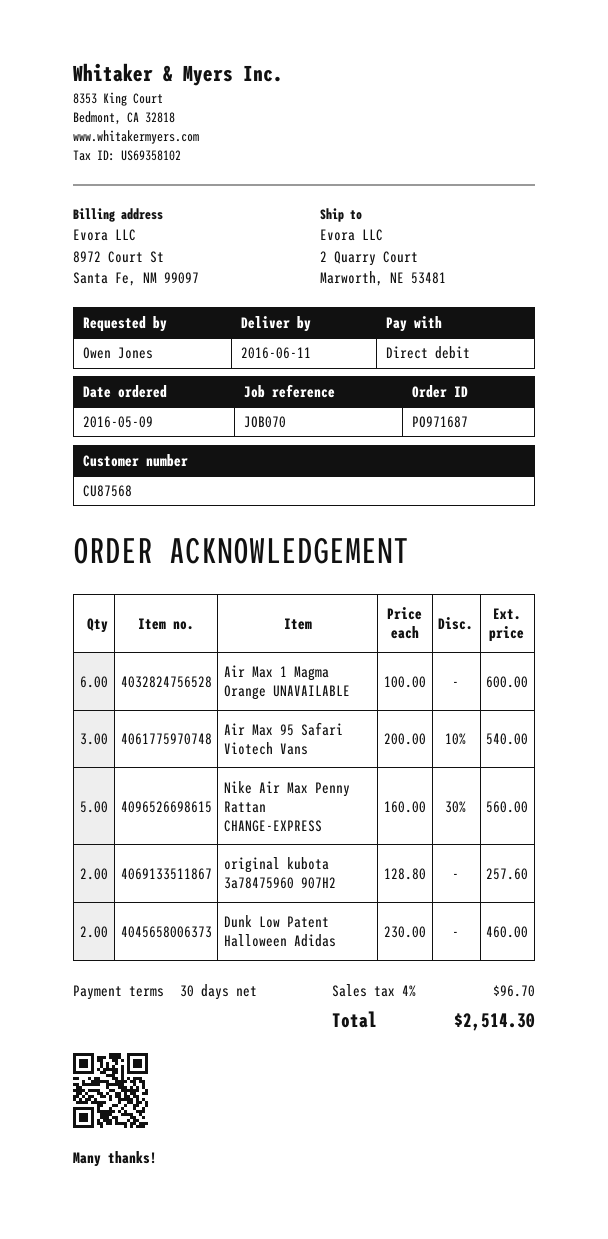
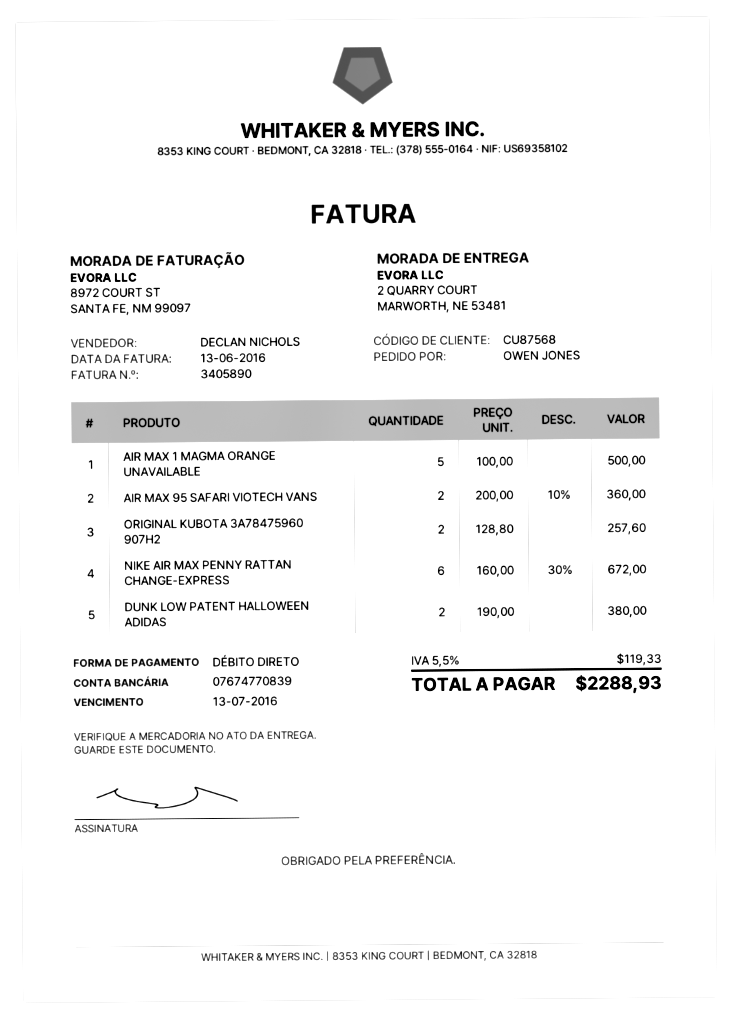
Air Max 1 Magma Orange UNAVAILABLE: 6 x 100.00 = 600.00 -> 5 x 100.00 = 500.00
Air Max 95 Safari Viotech Vans: 3 x 200.00 - 10% = 540.00 -> 2 x 200.00 - 10% = 360.00
Nike Air Max Penny Rattan CHANGE-EXPRESS: 5 x 160.00 - 30% = 560.00 -> 6 x 160.00 - 30% = 672.00
Dunk Low Patent Halloween Adidas: 2 x 230.00 = 460.00 -> 2 x 190.00 = 380.00
tax: 4% = 96.70 -> 5.5% = 119.33
total: 2514.30 -> 2288.93

